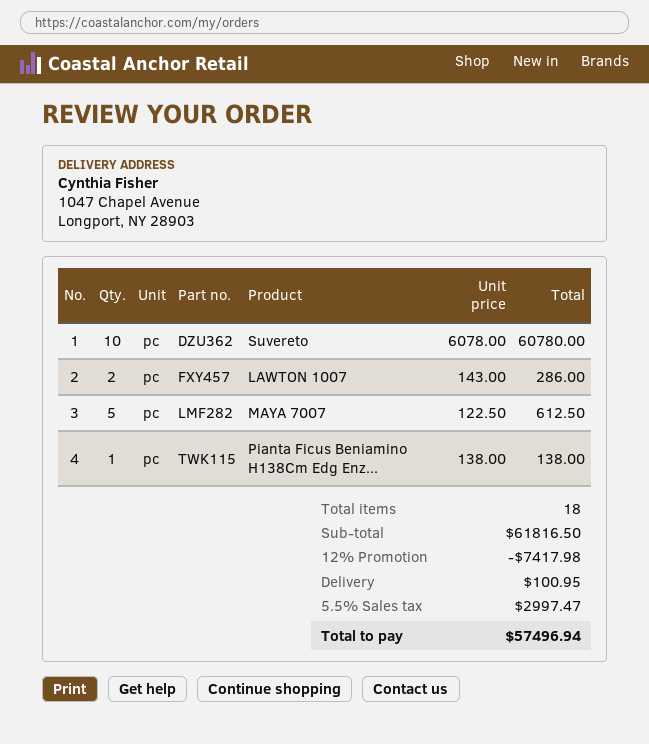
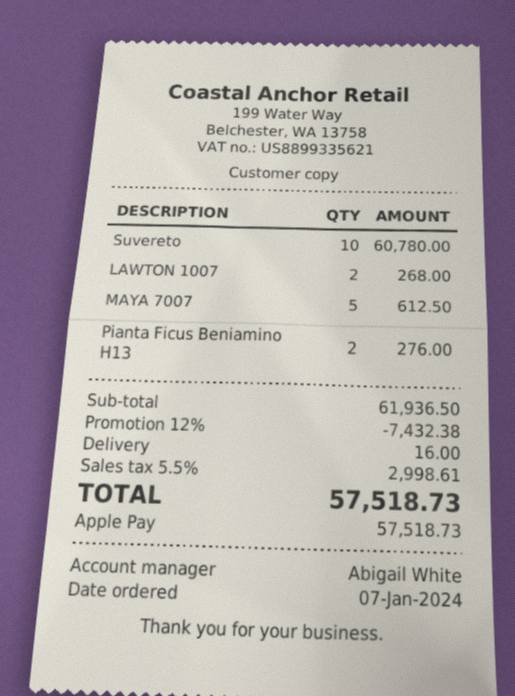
LAWTON 1007: 2 for 286.00 -> 2 for 268.00
Pianta Ficus Beniamino H138Cm Edg Enz...: 1 for 138.00 -> 2 for 276.00
subtotal: 61816.50 -> 61936.50
discount: 12% = 7417.98 -> 12% = 7432.38
shipping: 100.95 -> 16.00
tax: 5.5% = 2997.47 -> 5.5% = 2998.61
total: 57496.94 -> 57518.73

